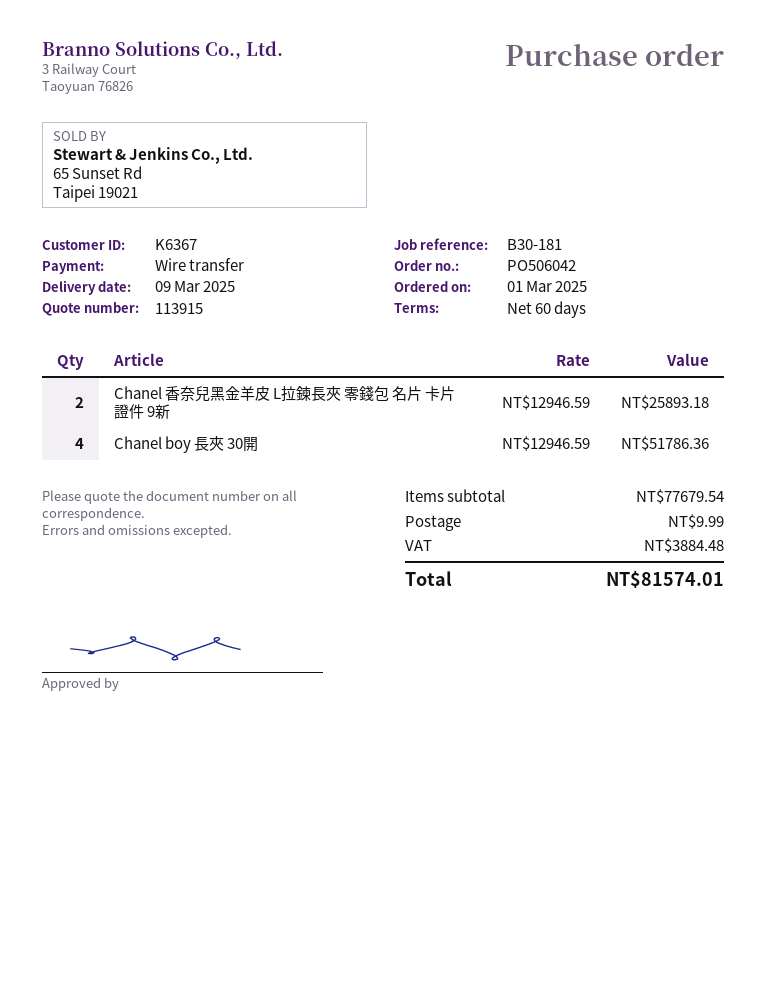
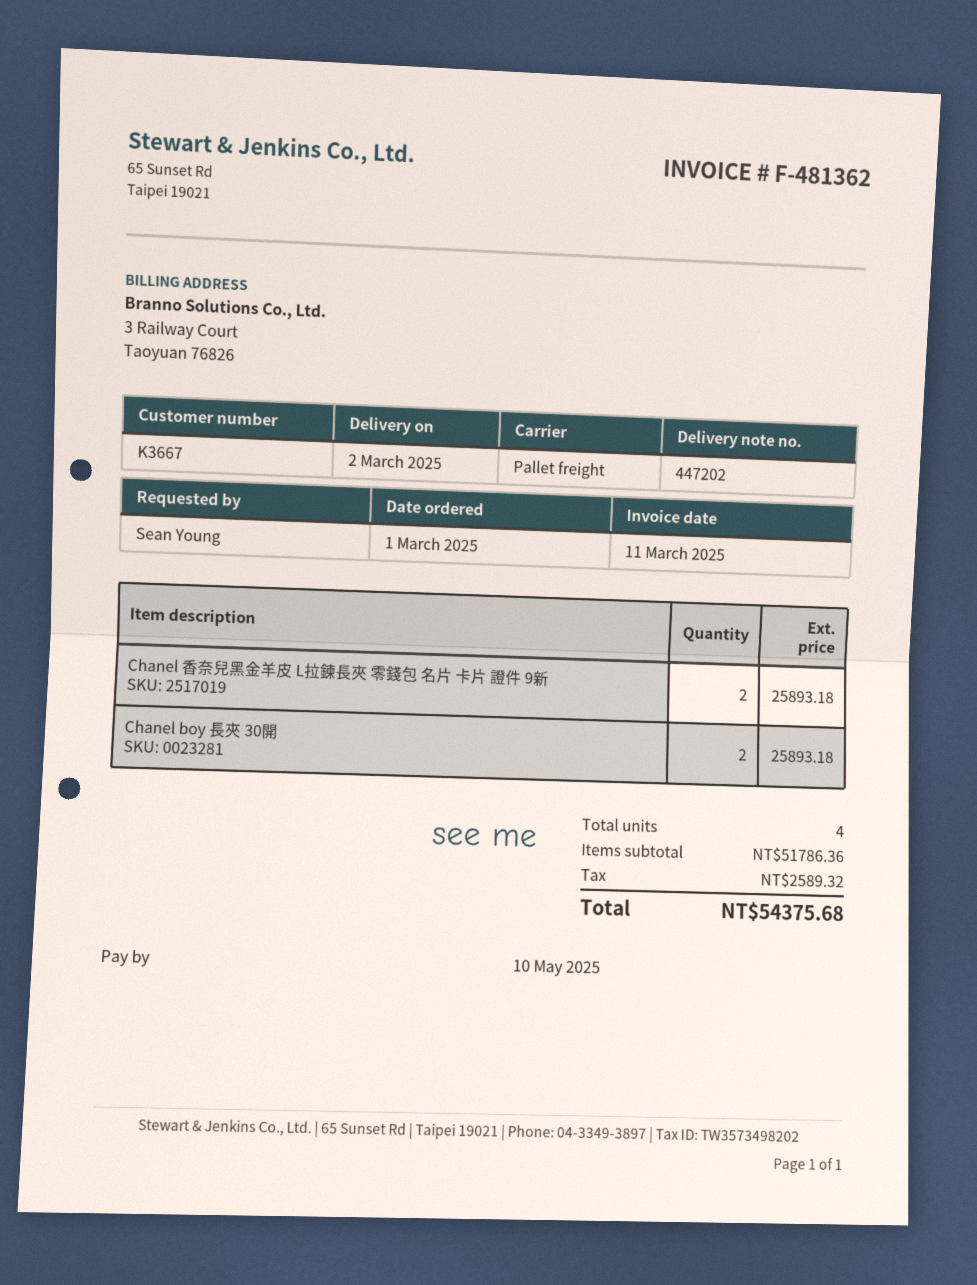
delivery date: 2025-03-09 -> 2025-03-02
customer number: K6367 -> K3667
Chanel boy 長夾 30開: 4 for 51786.36 -> 2 for 25893.18
subtotal: 77679.54 -> 51786.36
shipping: 9.99 -> none
tax: 3884.48 -> 2589.32
total: 81574.01 -> 54375.68

